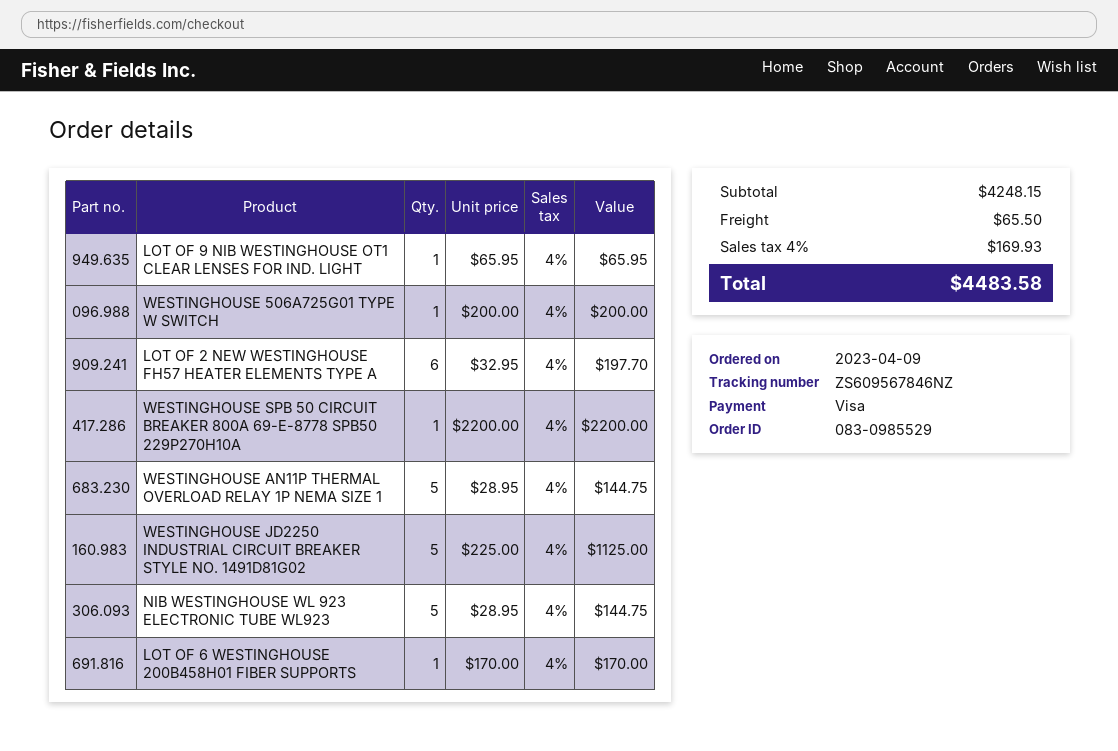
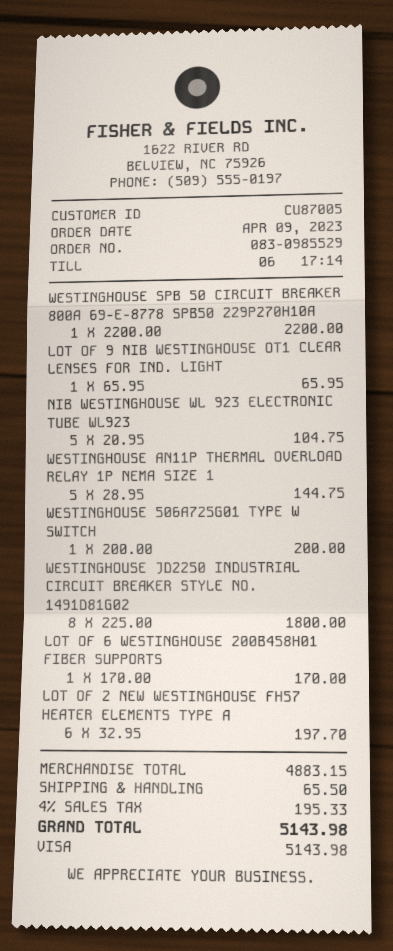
WESTINGHOUSE JD2250 INDUSTRIAL CIRCUIT BREAKER STYLE NO. 1491D81G02: 5 x 225.00 = 1125.00 -> 8 x 225.00 = 1800.00
NIB WESTINGHOUSE WL 923 ELECTRONIC TUBE WL923: 5 x 28.95 = 144.75 -> 5 x 20.95 = 104.75
subtotal: 4248.15 -> 4883.15
tax: 4% = 169.93 -> 4% = 195.33
total: 4483.58 -> 5143.98

